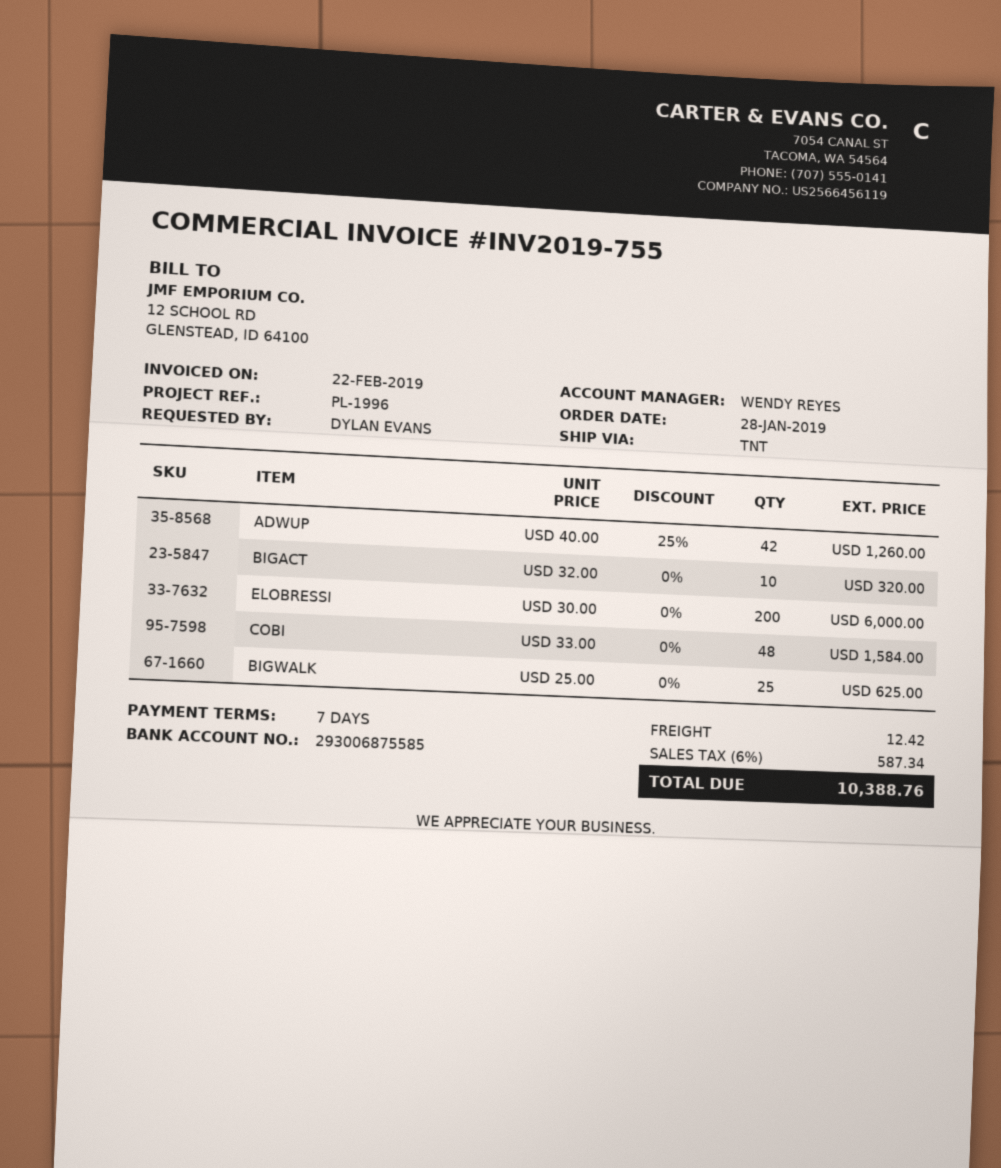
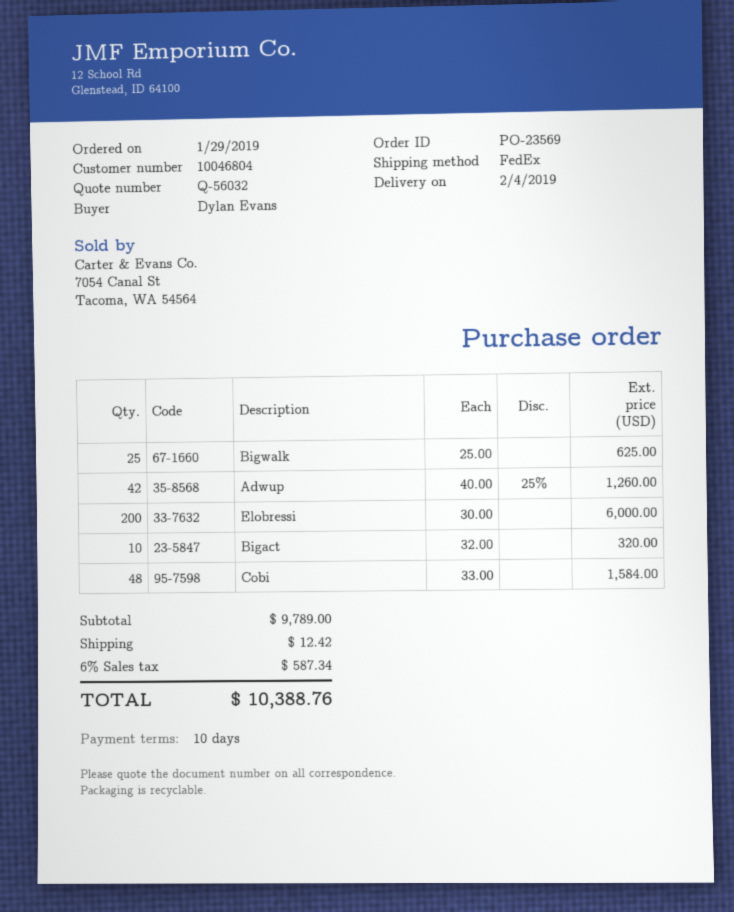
order date: 2019-01-28 -> 2019-01-29
payment terms: 7 days -> 10 days
shipping method: TNT -> FedEx

